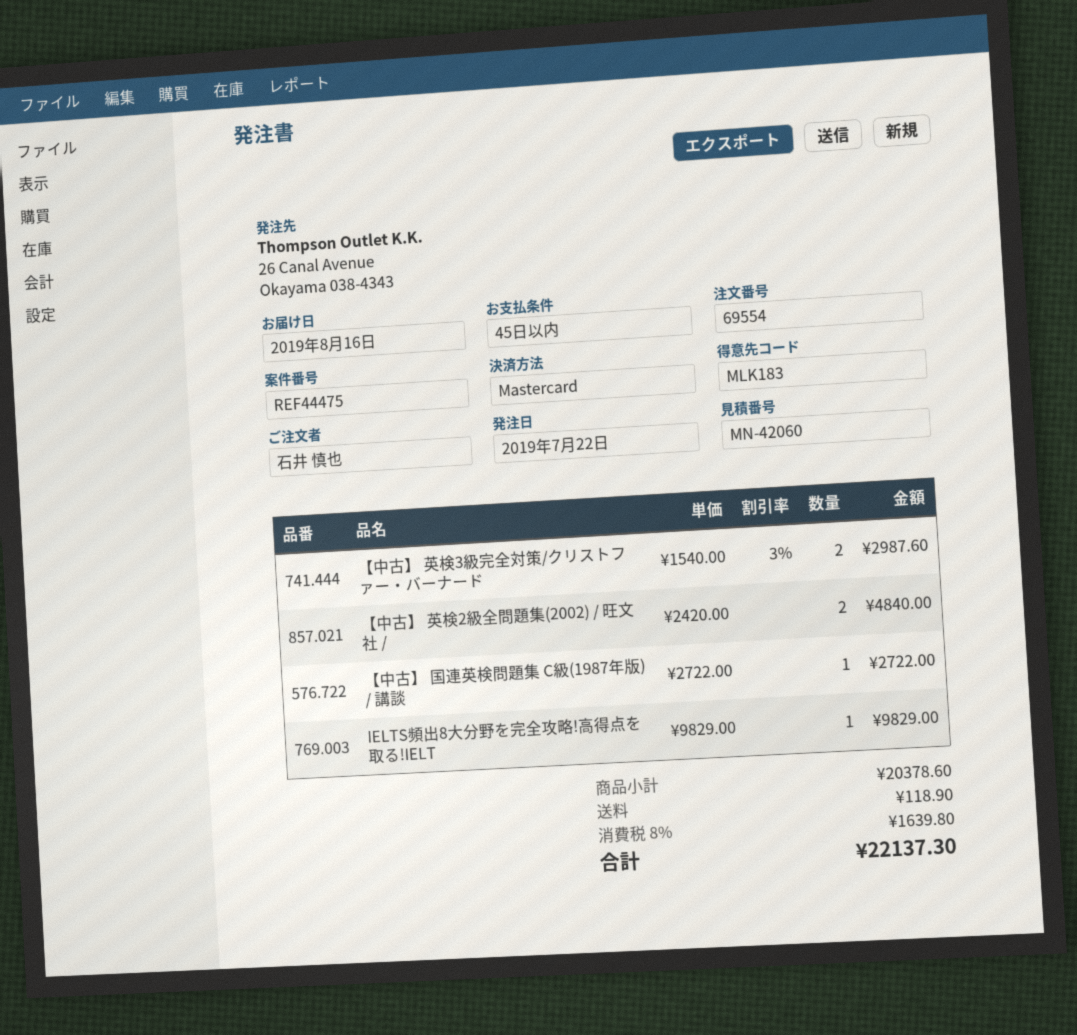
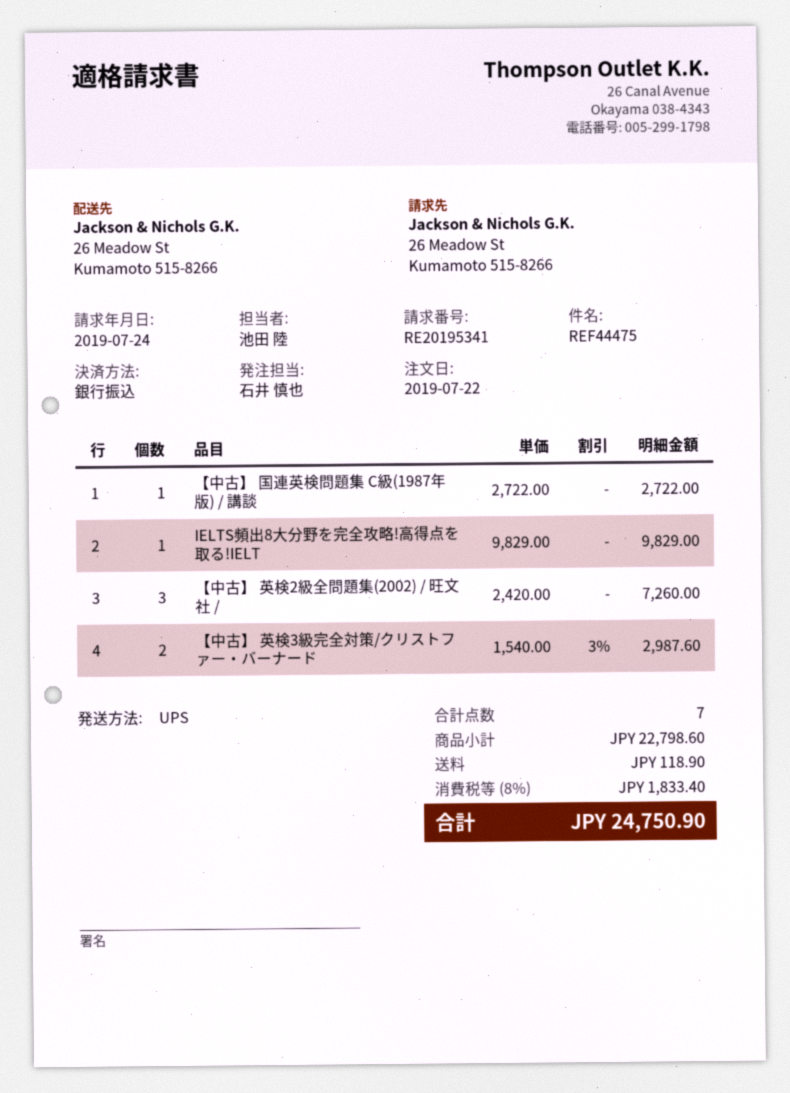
payment method: Mastercard -> bank transfer
【中古】 英検2級全問題集(2002) / 旺文社 /: 2 x 2420.00 = 4840.00 -> 3 x 2420.00 = 7260.00
subtotal: 20378.60 -> 22798.60
tax: 8% = 1639.80 -> 8% = 1833.40
total: 22137.30 -> 24750.90

